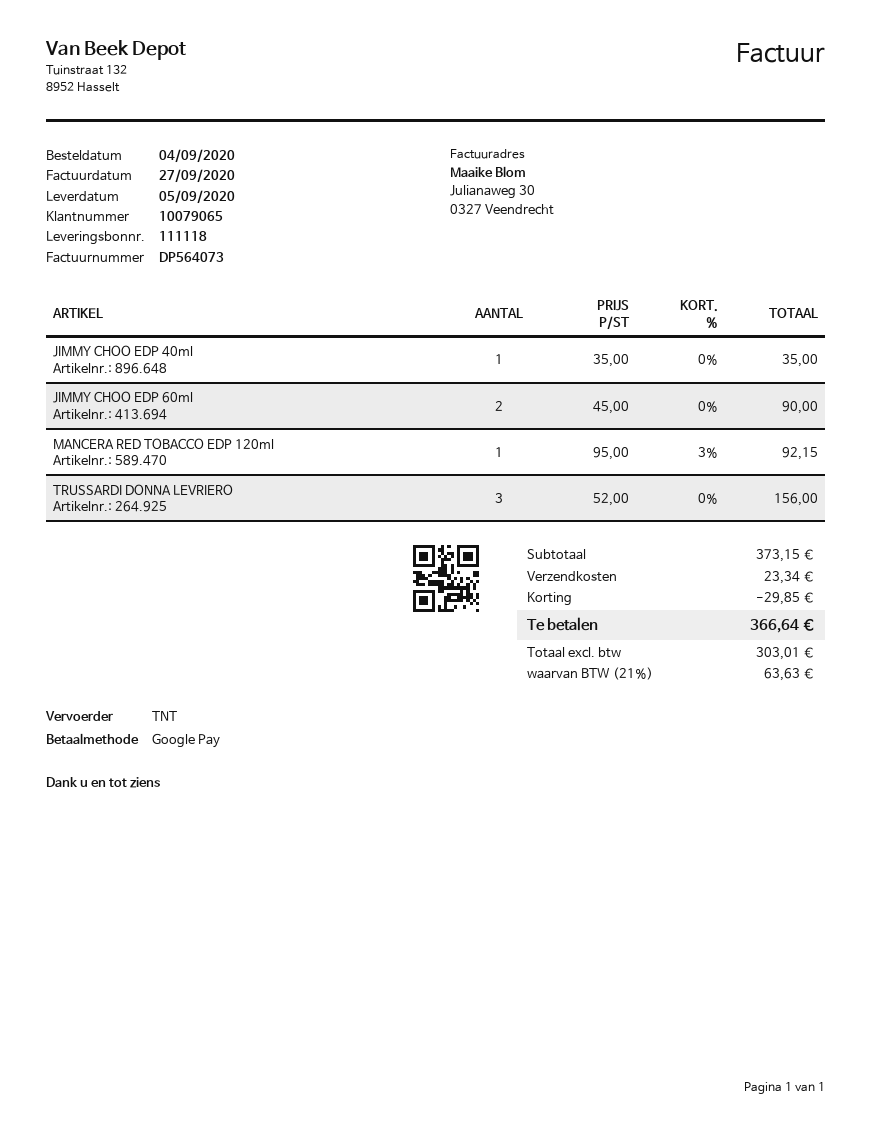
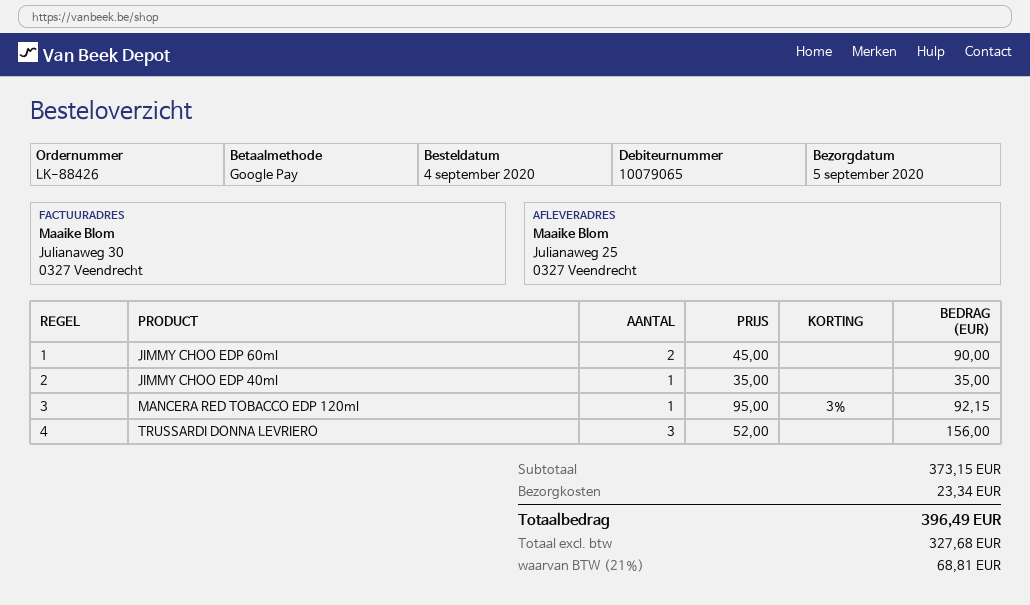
discount: 29.85 -> none
net: 303.01 -> 327.68
tax: 21% = 63.63 -> 21% = 68.81
total: 366.64 -> 396.49

